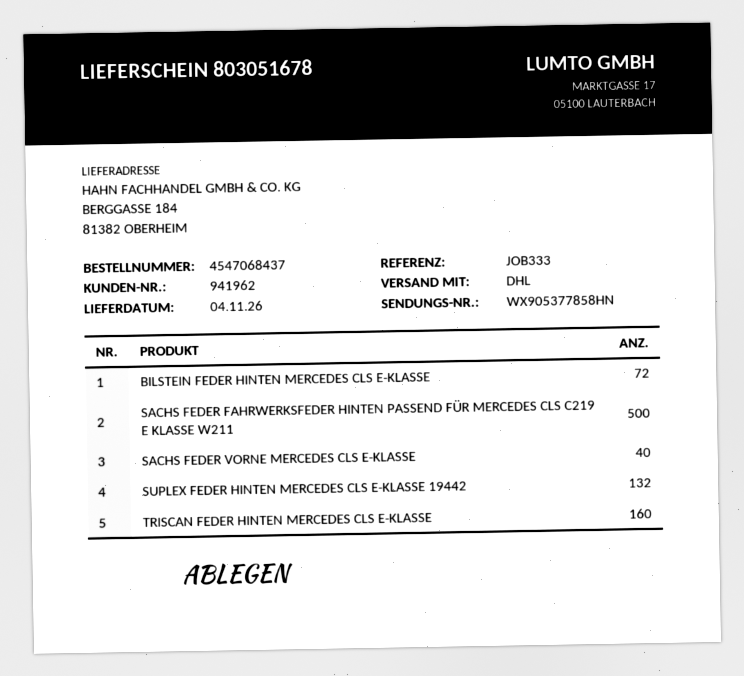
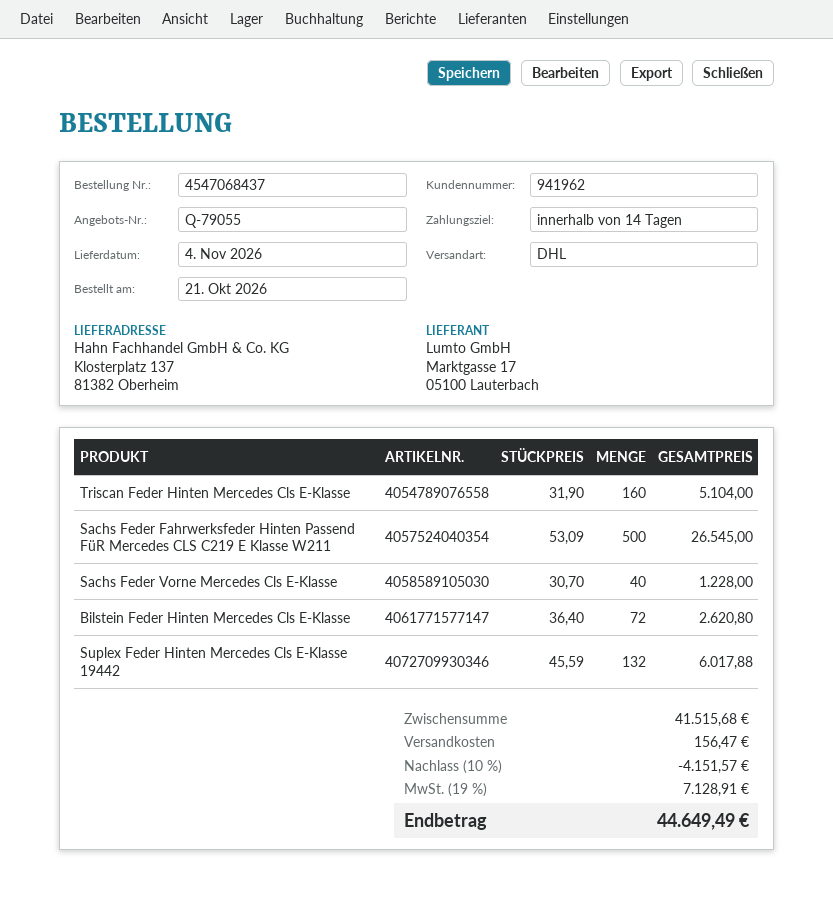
ship to: BERGGASSE 184, 81382 OBERHEIM -> Klosterplatz 137, 81382 Oberheim

